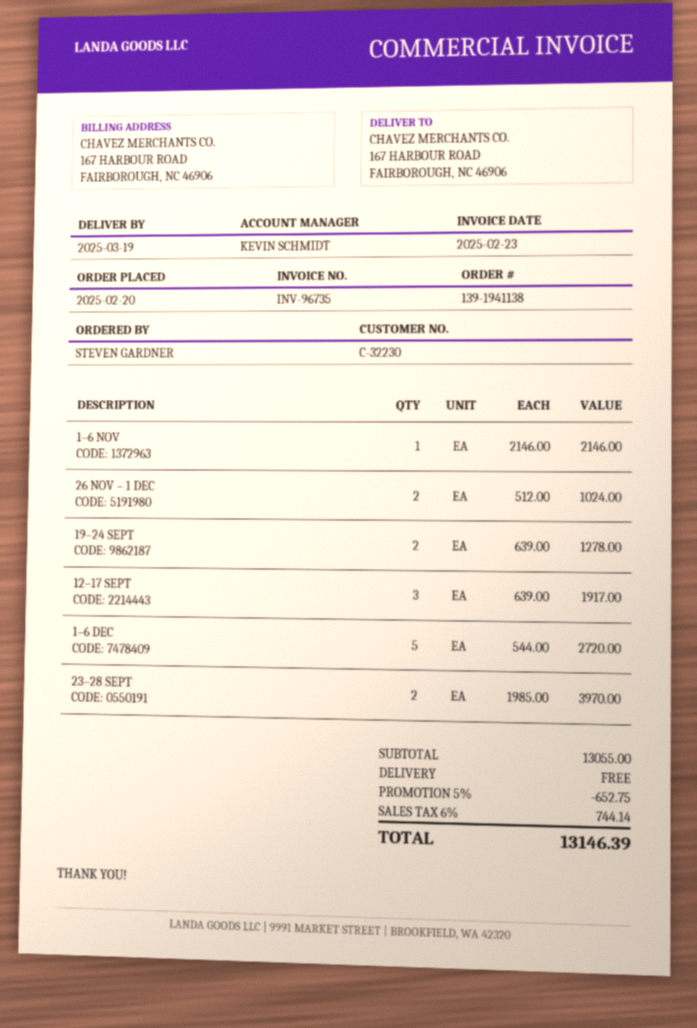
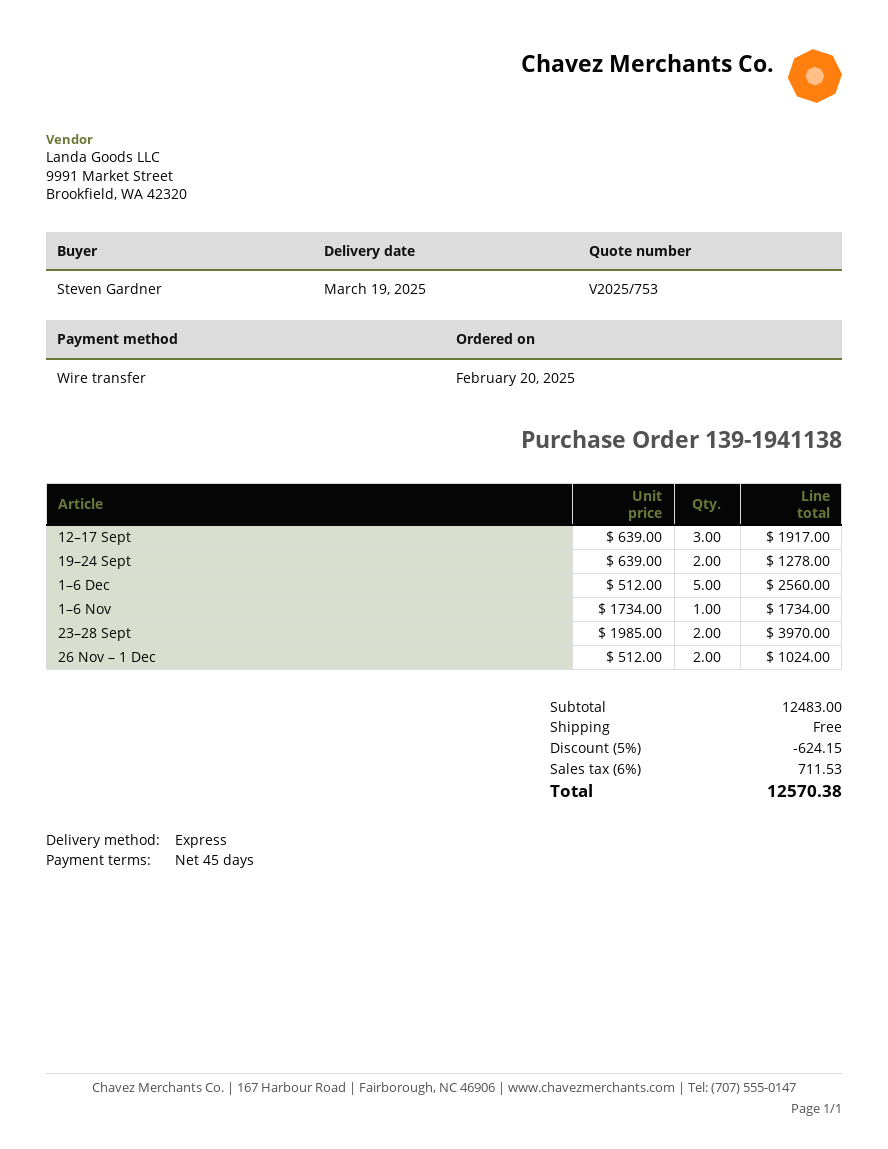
1–6 NOV: 1 x 2146.00 = 2146.00 -> 1 x 1734.00 = 1734.00
1–6 DEC: 5 x 544.00 = 2720.00 -> 5 x 512.00 = 2560.00
subtotal: 13055.00 -> 12483.00
discount: 5% = 652.75 -> 5% = 624.15
tax: 6% = 744.14 -> 6% = 711.53
total: 13146.39 -> 12570.38

